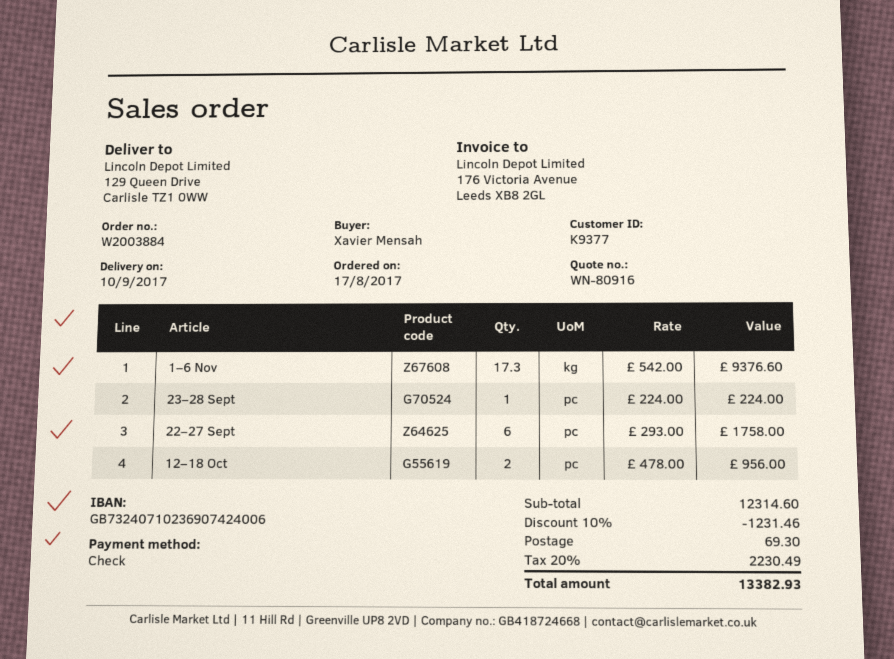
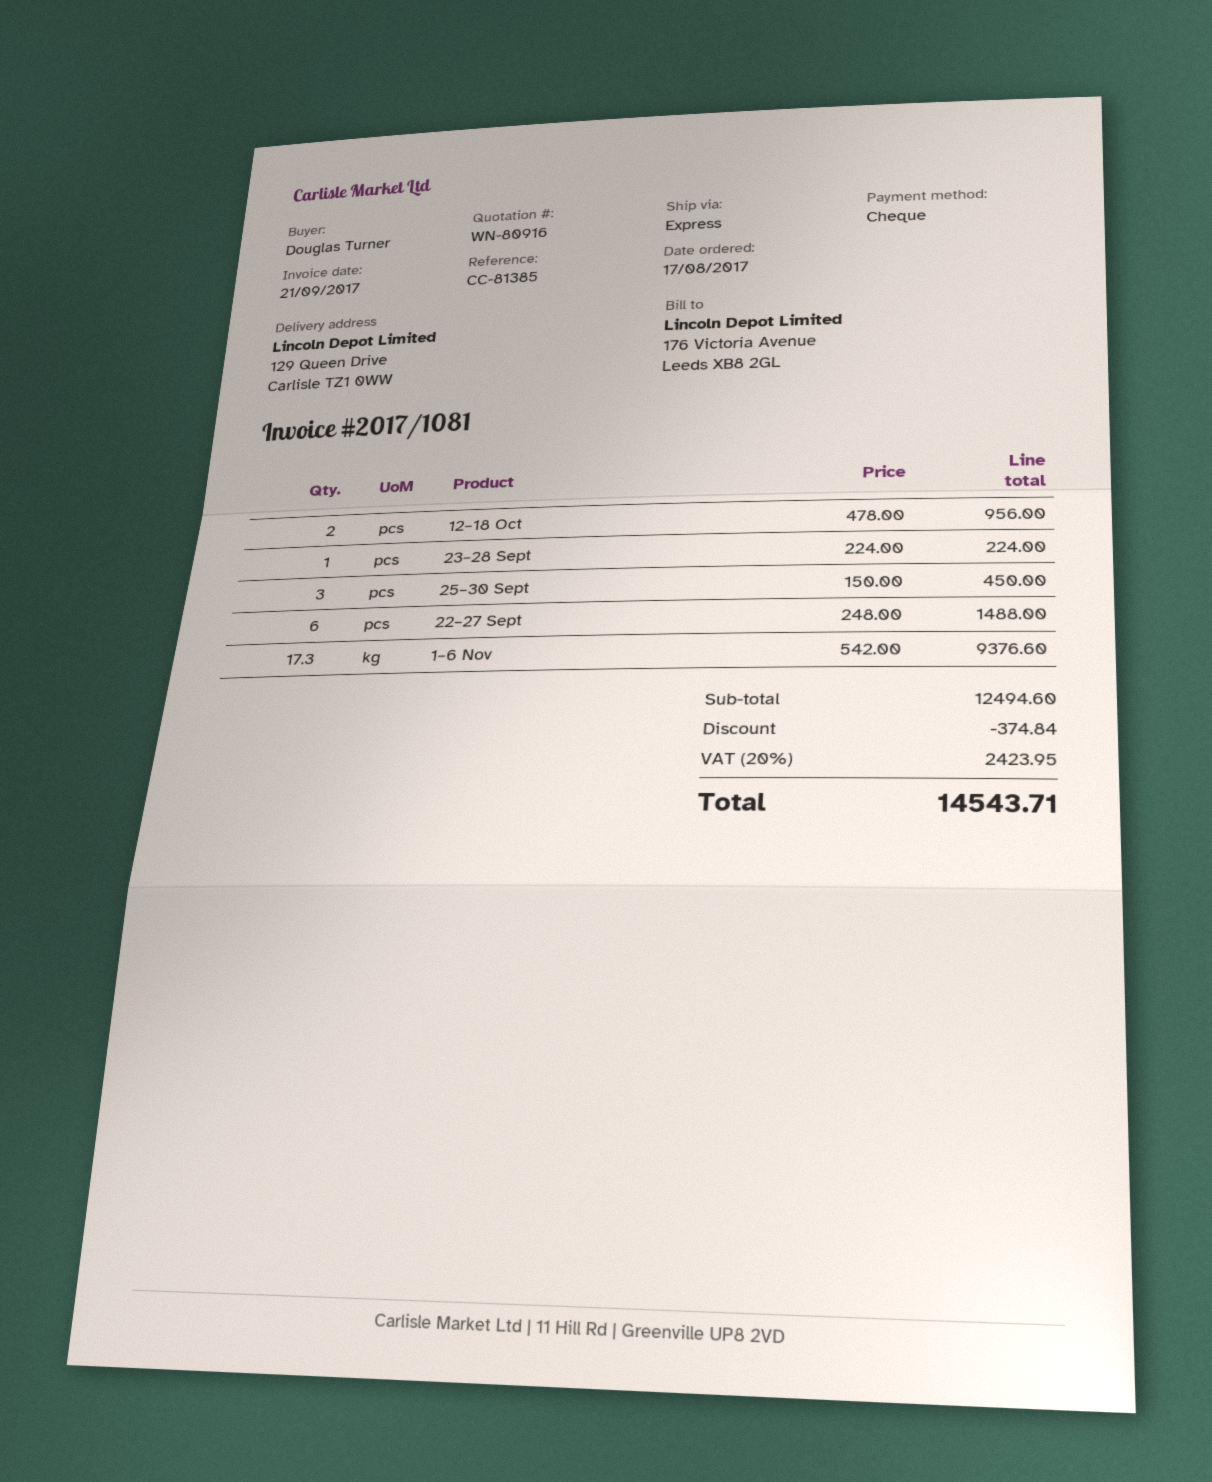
ordered by: Xavier Mensah -> Douglas Turner
22–27 Sept: 6 x 293.00 = 1758.00 -> 6 x 248.00 = 1488.00
25–30 Sept: none -> 3 x 150.00 = 450.00
subtotal: 12314.60 -> 12494.60
discount: 1231.46 -> 374.84
shipping: 69.30 -> none
tax: 20% = 2230.49 -> 20% = 2423.95
total: 13382.93 -> 14543.71

